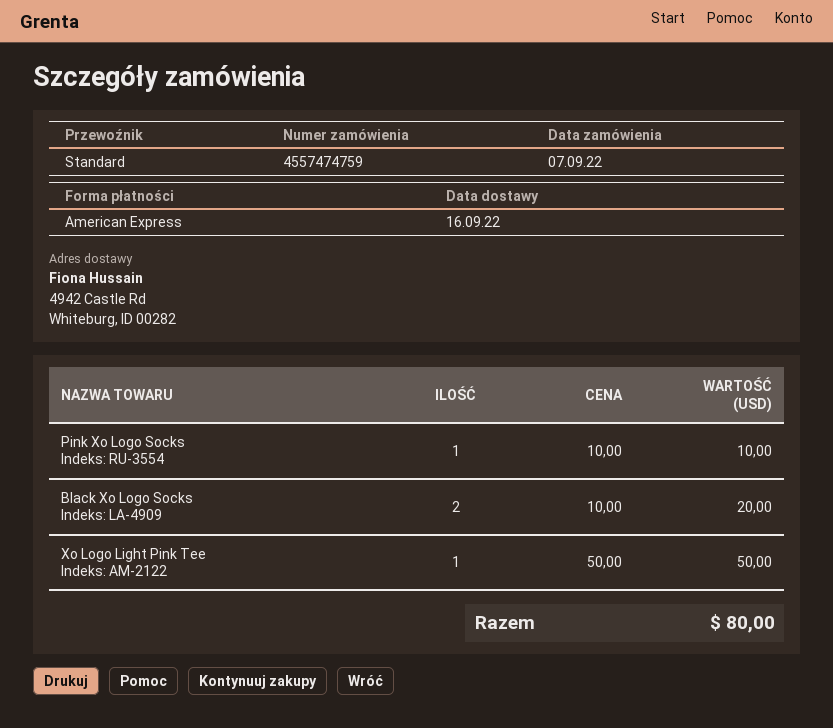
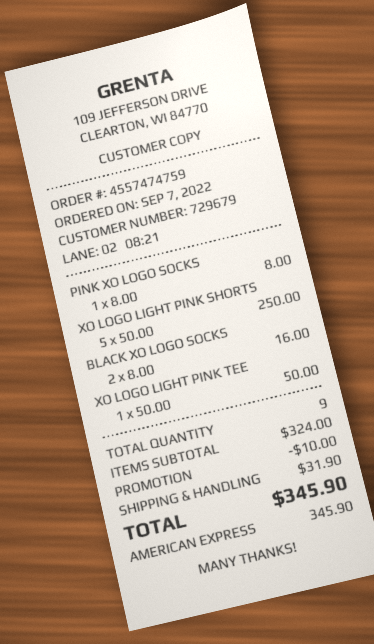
Pink Xo Logo Socks: 1 x 10.00 = 10.00 -> 1 x 8.00 = 8.00
Black Xo Logo Socks: 2 x 10.00 = 20.00 -> 2 x 8.00 = 16.00
XO LOGO LIGHT PINK SHORTS: none -> 5 x 50.00 = 250.00
discount: none -> 10.00
shipping: none -> 31.90
total: 80.00 -> 345.90

